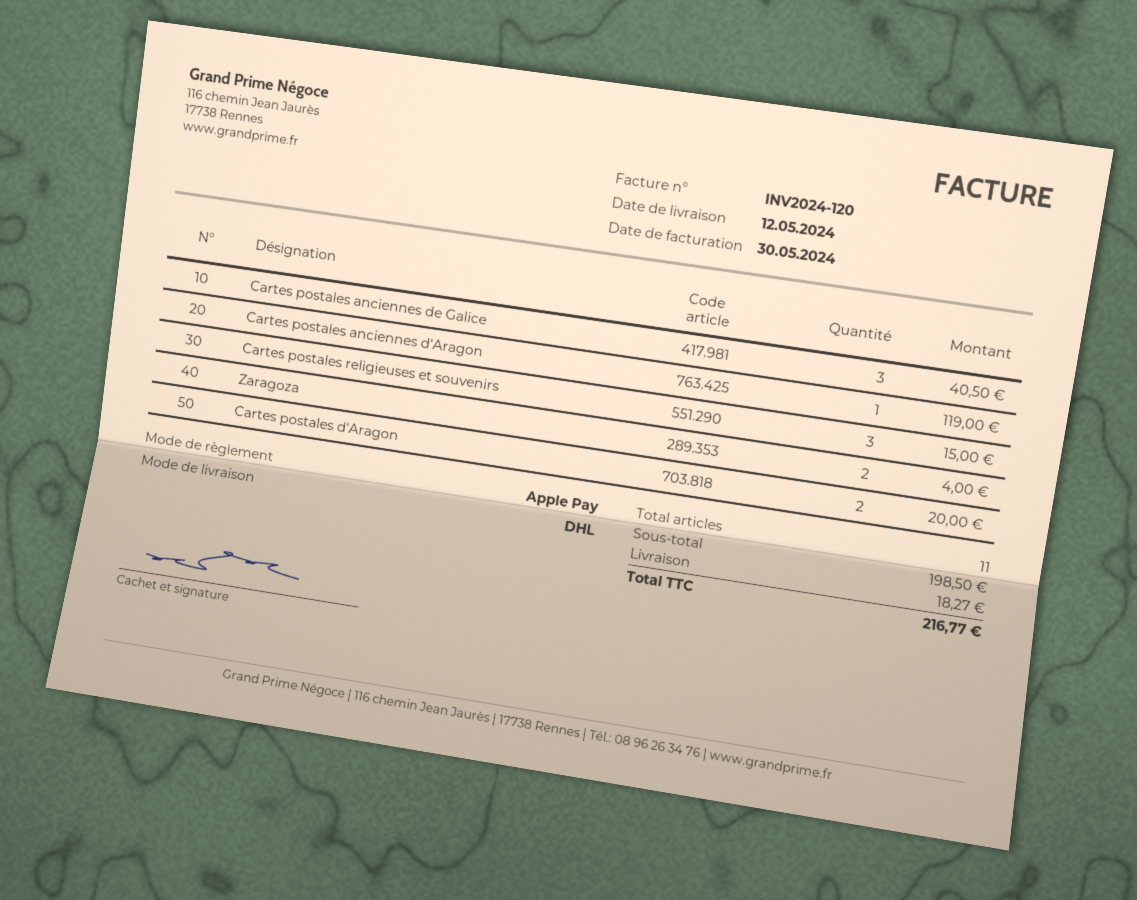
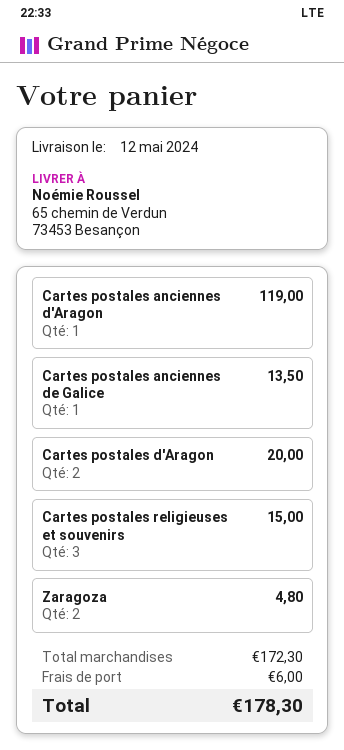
Cartes postales anciennes de Galice: 3 for 40.50 -> 1 for 13.50
Zaragoza: 2 for 4.00 -> 2 for 4.80
subtotal: 198.50 -> 172.30
shipping: 18.27 -> 6.00
total: 216.77 -> 178.30

